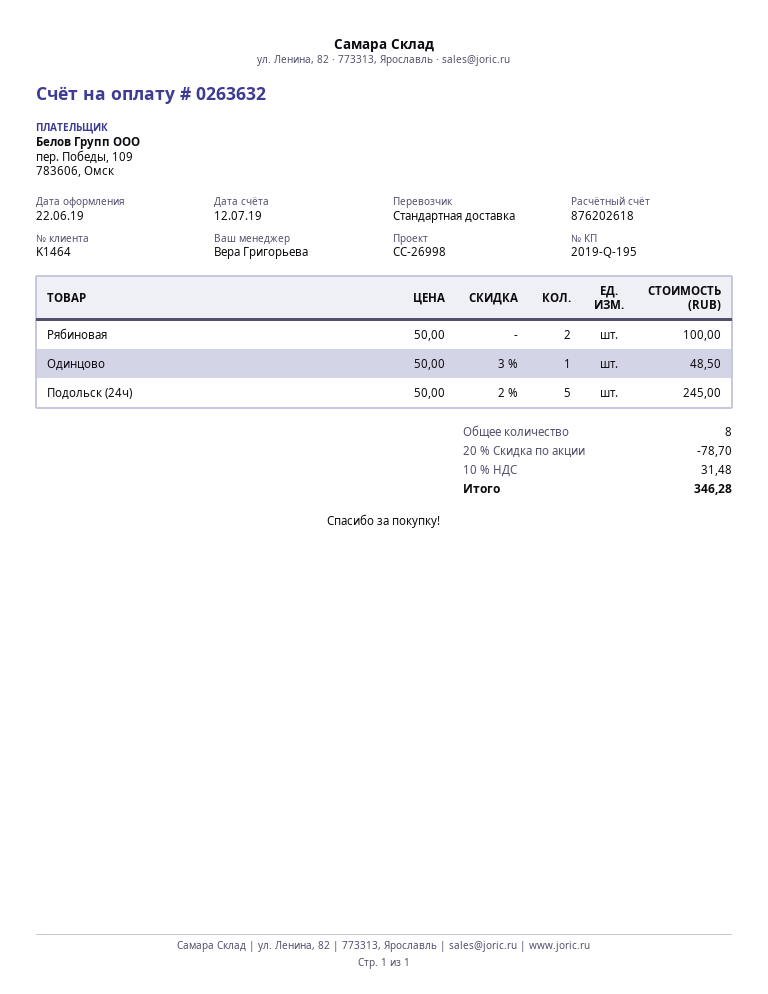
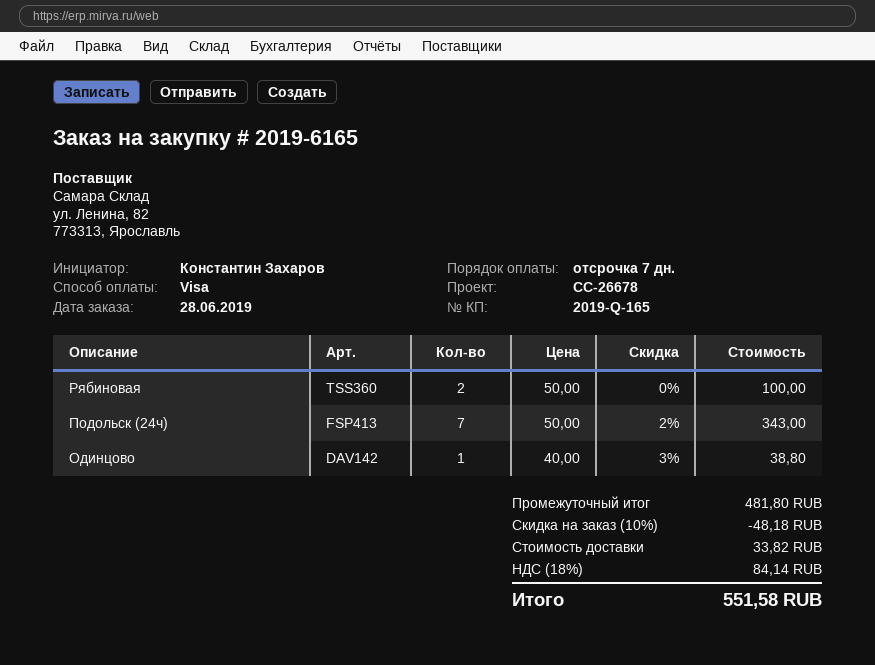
quote number: 2019-Q-195 -> 2019-Q-165
order date: 2019-06-22 -> 2019-06-28
reference: CC-26998 -> CC-26678
Одинцово: 1 x 50.00 - 3% = 48.50 -> 1 x 40.00 - 3% = 38.80
Подольск (24ч): 5 x 50.00 - 2% = 245.00 -> 7 x 50.00 - 2% = 343.00
discount: 20% = 78.70 -> 10% = 48.18
shipping: none -> 33.82
tax: 10% = 31.48 -> 18% = 84.14
total: 346.28 -> 551.58

